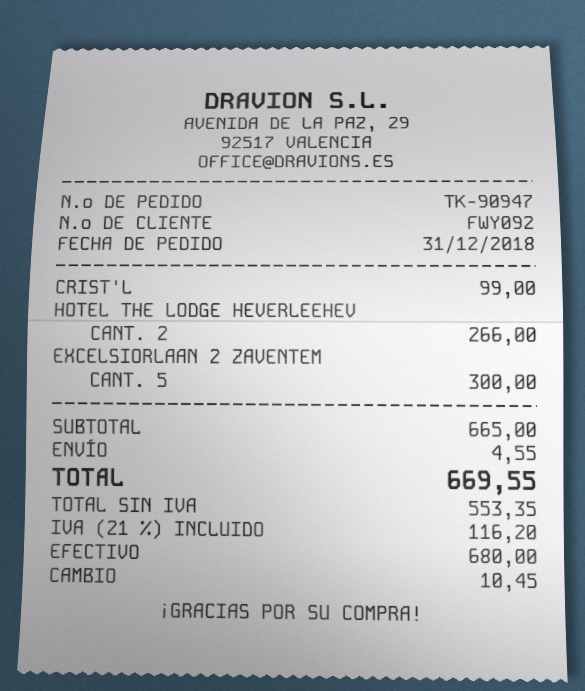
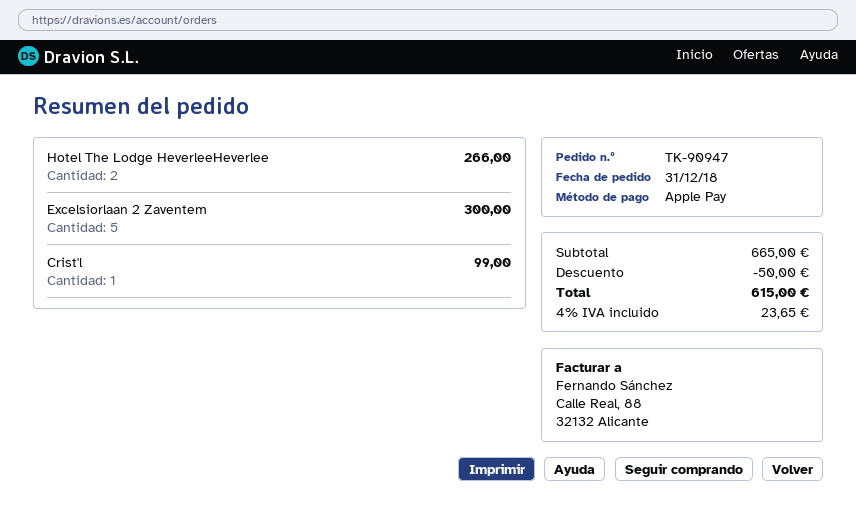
payment method: cash -> Apple Pay
discount: none -> 50.00
shipping: 4.55 -> none
tax: 21% = 116.20 -> 4% = 23.65
total: 669.55 -> 615.00

